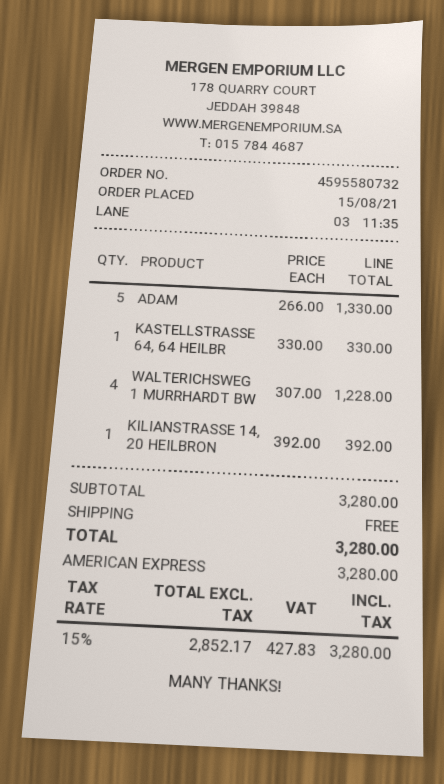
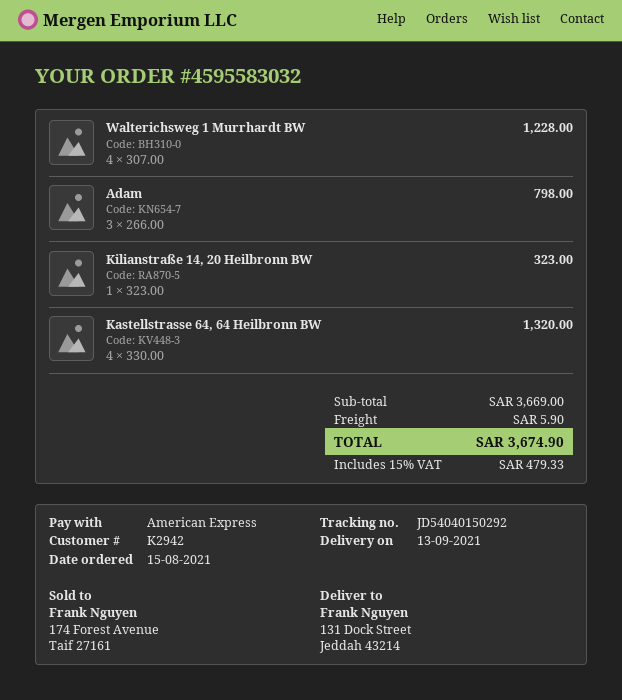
order number: 4595580732 -> 4595583032
ADAM: 5 x 266.00 = 1330.00 -> 3 x 266.00 = 798.00
KASTELLSTRASSE 64, 64 HEILBR: 1 x 330.00 = 330.00 -> 4 x 330.00 = 1320.00
KILIANSTRASSE 14, 20 HEILBRON: 1 x 392.00 = 392.00 -> 1 x 323.00 = 323.00
subtotal: 3280.00 -> 3669.00
shipping: 0.00 -> 5.90
tax: 15% = 427.83 -> 15% = 479.33
total: 3280.00 -> 3674.90

